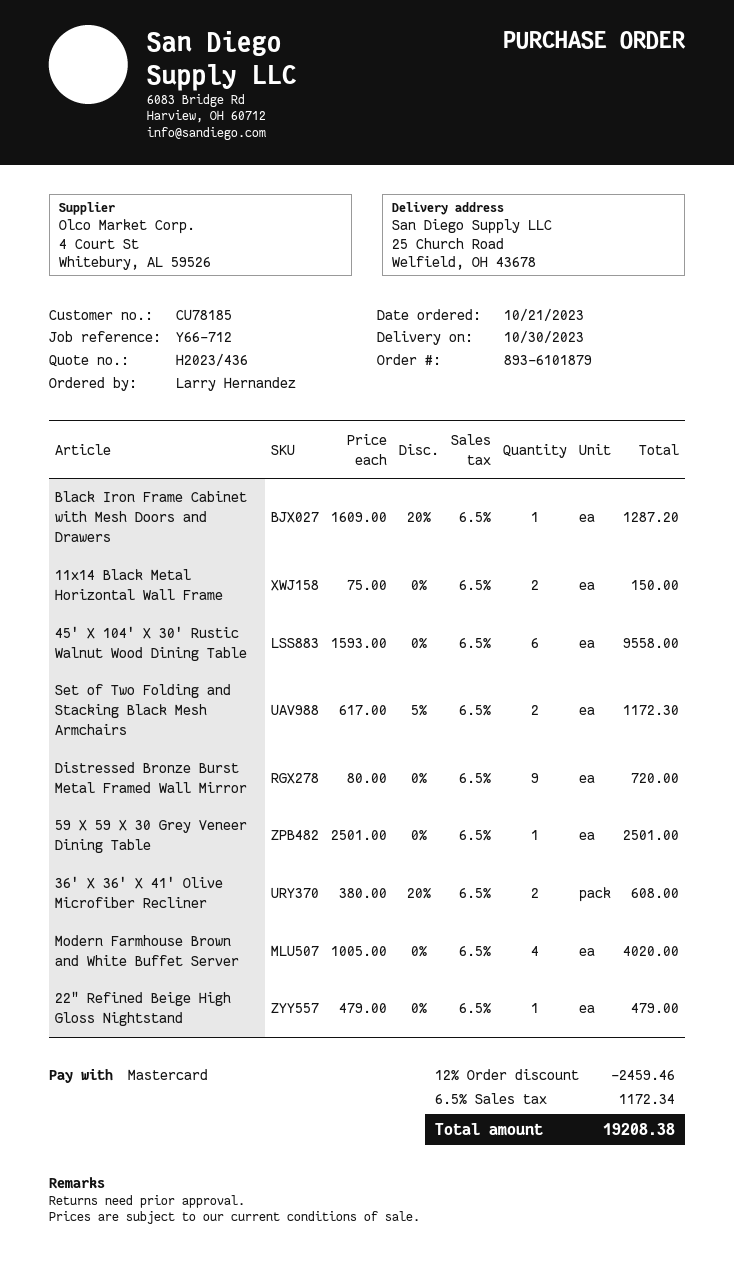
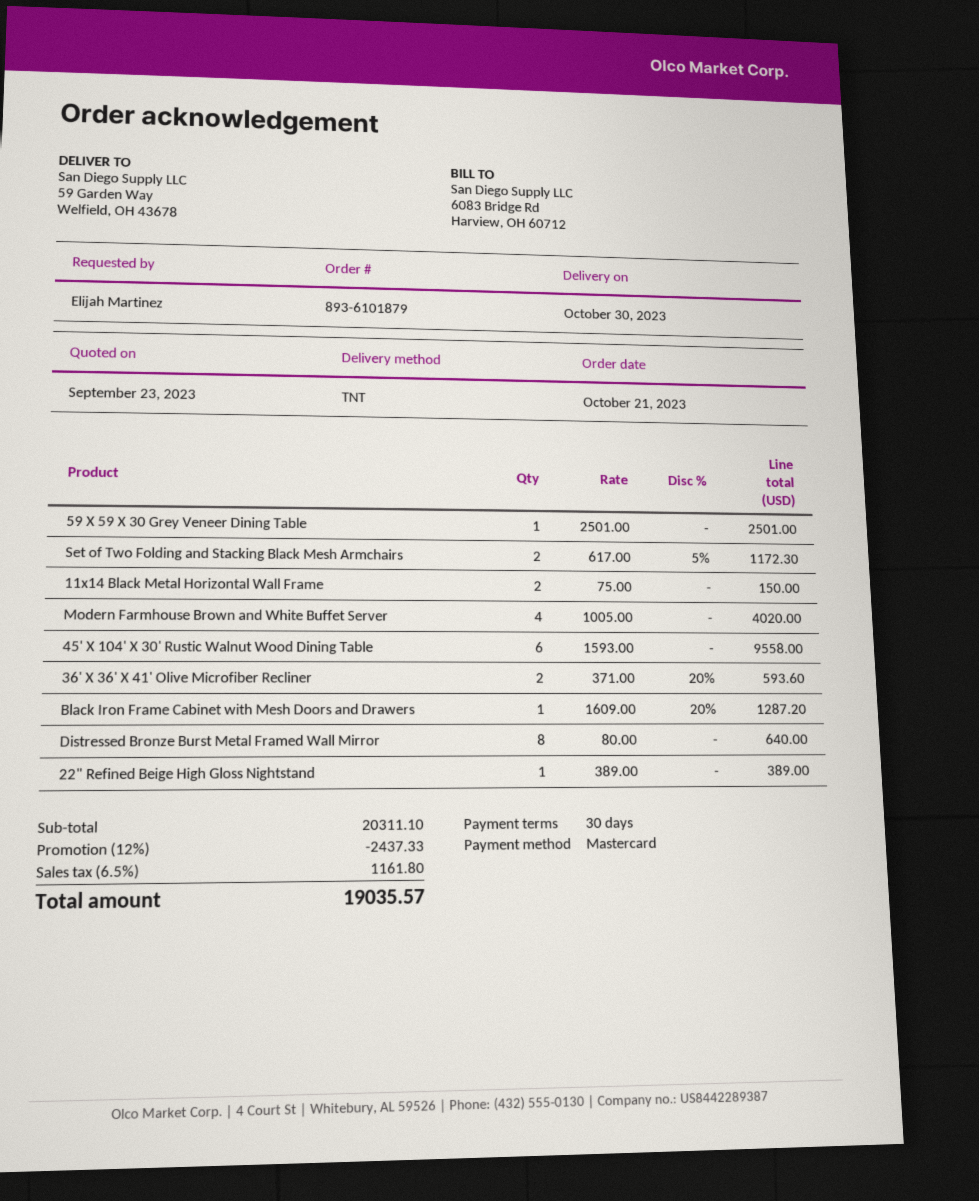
ordered by: Larry Hernandez -> Elijah Martinez
ship to: 25 Church Road, Welfield, OH 43678 -> 59 Garden Way, Welfield, OH 43678
Distressed Bronze Burst Metal Framed Wall Mirror: 9 x 80.00 = 720.00 -> 8 x 80.00 = 640.00
36' X 36' X 41' Olive Microfiber Recliner: 2 x 380.00 - 20% = 608.00 -> 2 x 371.00 - 20% = 593.60
22" Refined Beige High Gloss Nightstand: 1 x 479.00 = 479.00 -> 1 x 389.00 = 389.00
discount: 12% = 2459.46 -> 12% = 2437.33
tax: 6.5% = 1172.34 -> 6.5% = 1161.80
total: 19208.38 -> 19035.57

